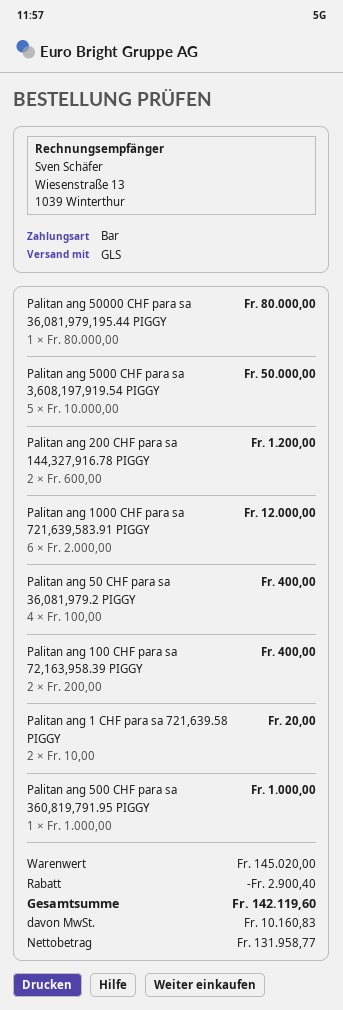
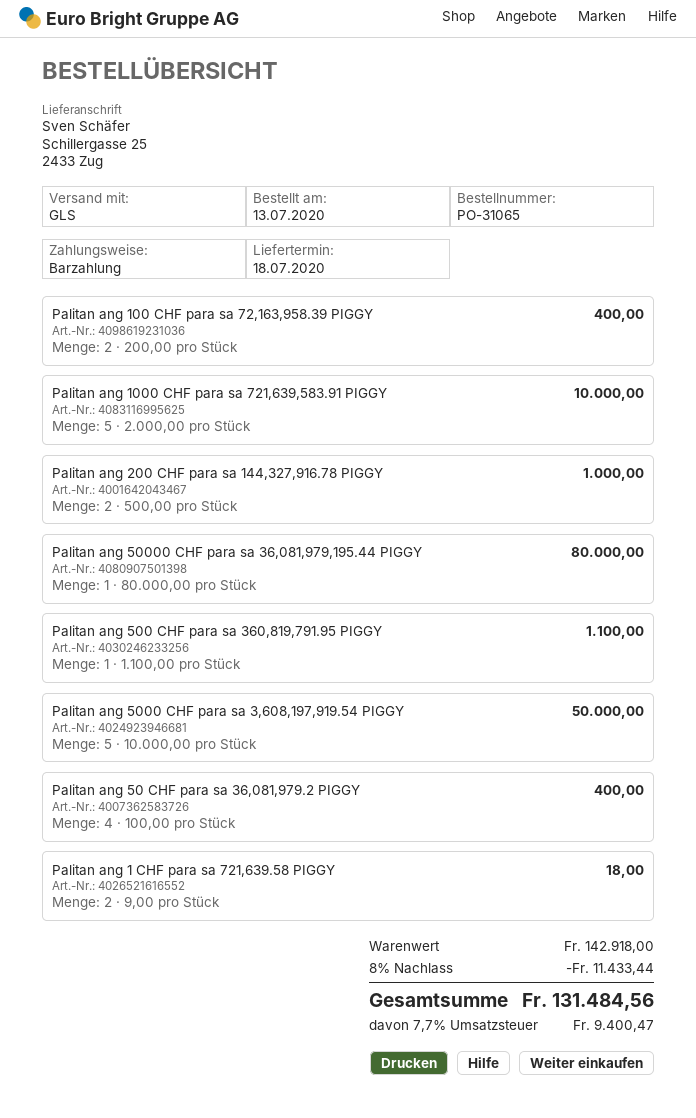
Palitan ang 200 CHF para sa 144,327,916.78 PIGGY: 2 x 600.00 = 1200.00 -> 2 x 500.00 = 1000.00
Palitan ang 1000 CHF para sa 721,639,583.91 PIGGY: 6 x 2000.00 = 12000.00 -> 5 x 2000.00 = 10000.00
Palitan ang 1 CHF para sa 721,639.58 PIGGY: 2 x 10.00 = 20.00 -> 2 x 9.00 = 18.00
Palitan ang 500 CHF para sa 360,819,791.95 PIGGY: 1 x 1000.00 = 1000.00 -> 1 x 1100.00 = 1100.00
subtotal: 145020.00 -> 142918.00
discount: 2900.40 -> 11433.44
tax: 10160.83 -> 9400.47
total: 142119.60 -> 131484.56

